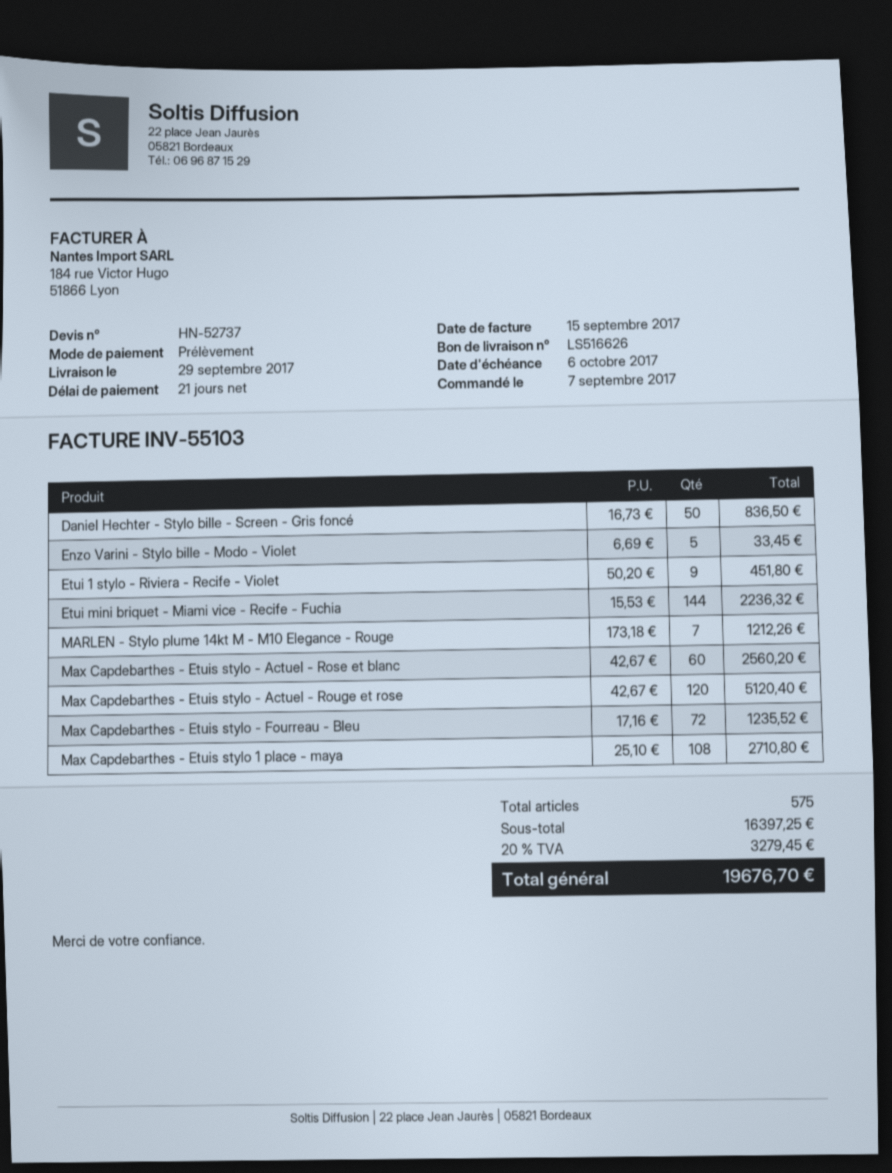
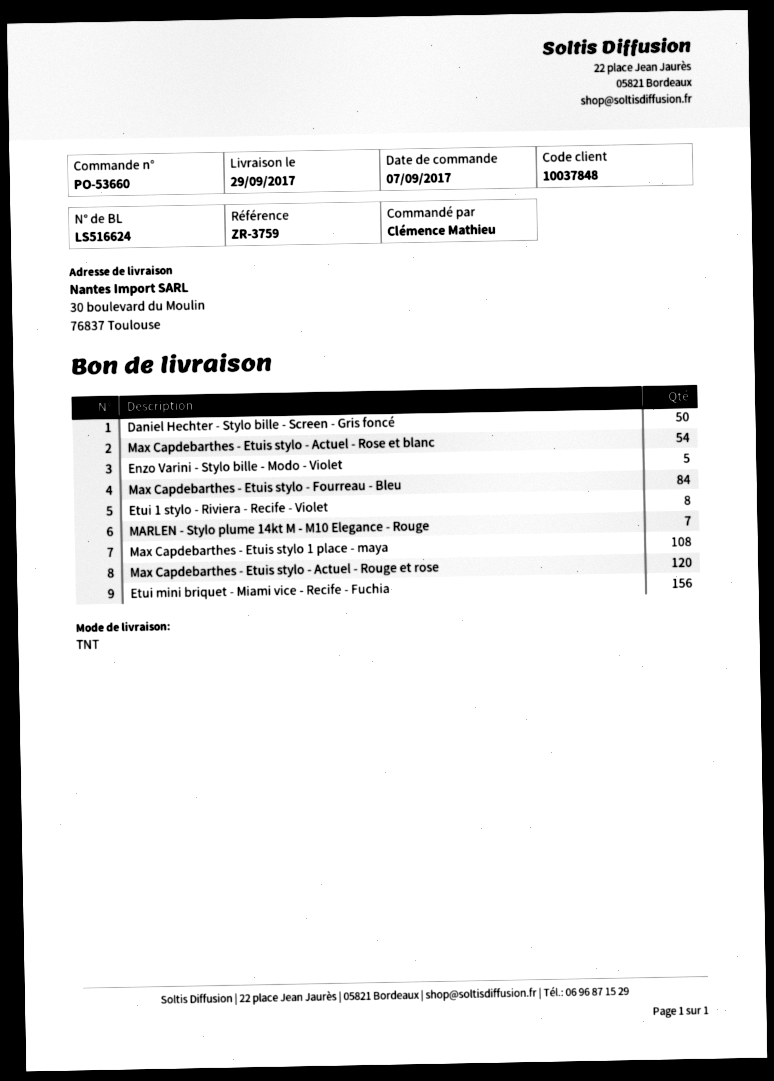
delivery note number: LS516626 -> LS516624
Etui 1 stylo - Riviera - Recife - Violet: 9 -> 8
Etui mini briquet - Miami vice - Recife - Fuchia: 144 -> 156
Max Capdebarthes - Etuis stylo - Actuel - Rose et blanc: 60 -> 54
Max Capdebarthes - Etuis stylo - Fourreau - Bleu: 72 -> 84

